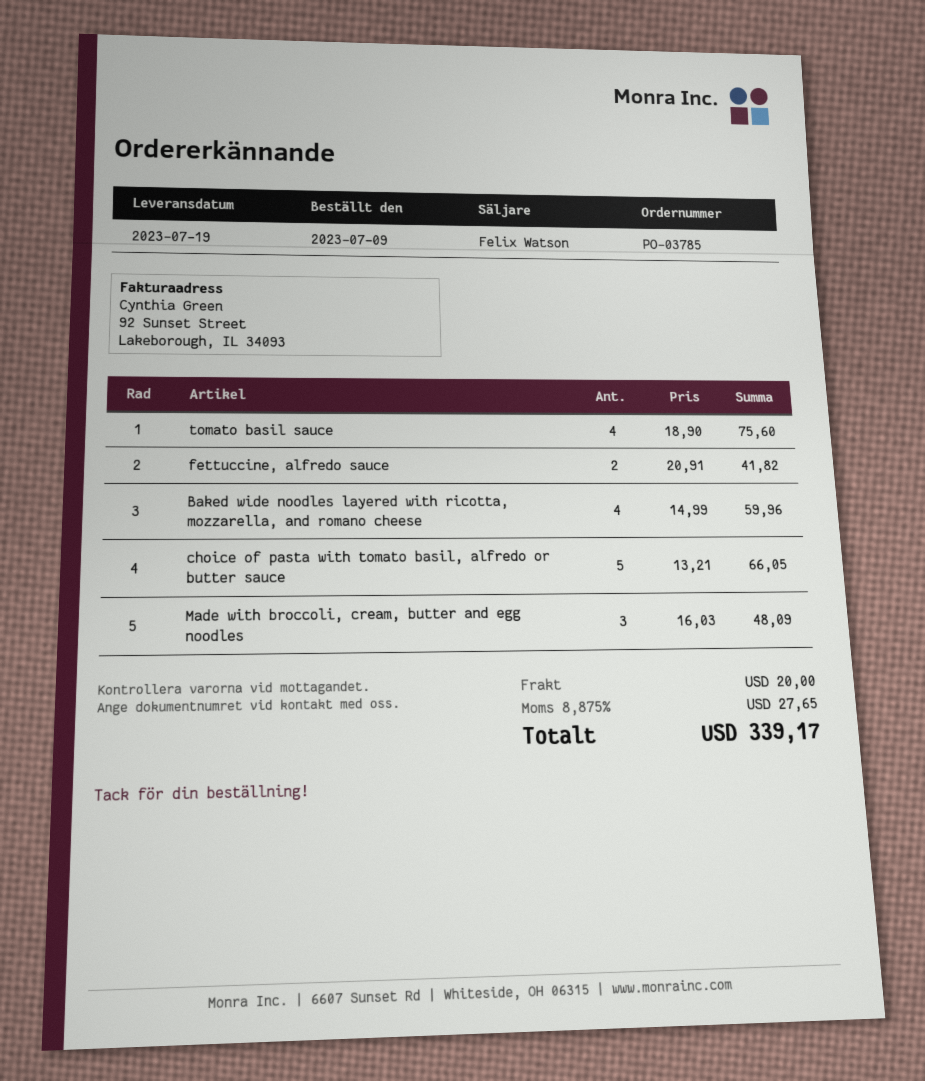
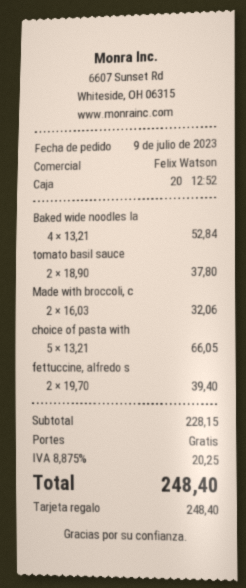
tomato basil sauce: 4 x 18.90 = 75.60 -> 2 x 18.90 = 37.80
fettuccine, alfredo sauce: 2 x 20.91 = 41.82 -> 2 x 19.70 = 39.40
Baked wide noodles layered with ricotta, mozzarella, and romano cheese: 4 x 14.99 = 59.96 -> 4 x 13.21 = 52.84
Made with broccoli, cream, butter and egg noodles: 3 x 16.03 = 48.09 -> 2 x 16.03 = 32.06
shipping: 20.00 -> 0.00
tax: 8.875% = 27.65 -> 8.875% = 20.25
total: 339.17 -> 248.40

